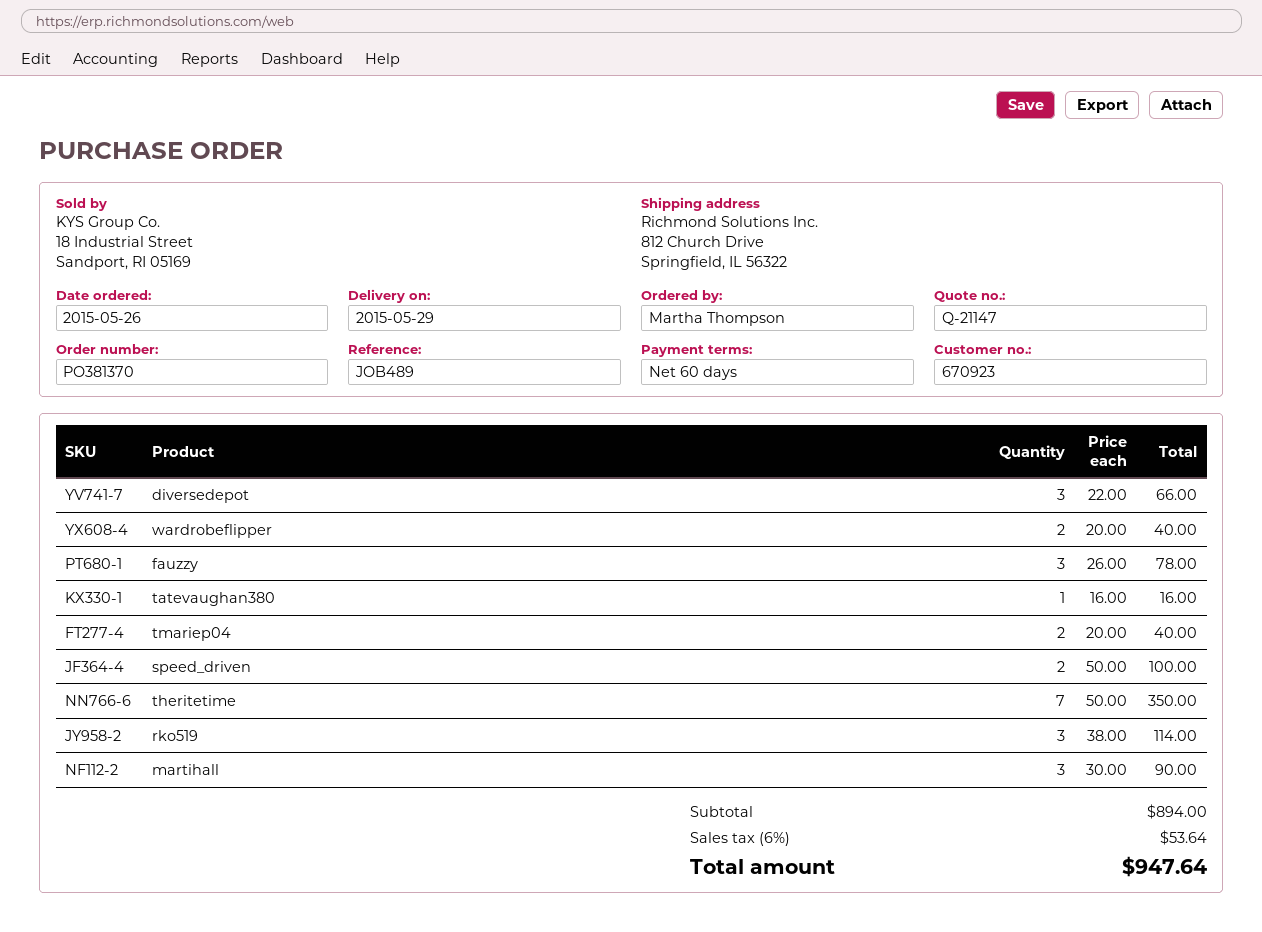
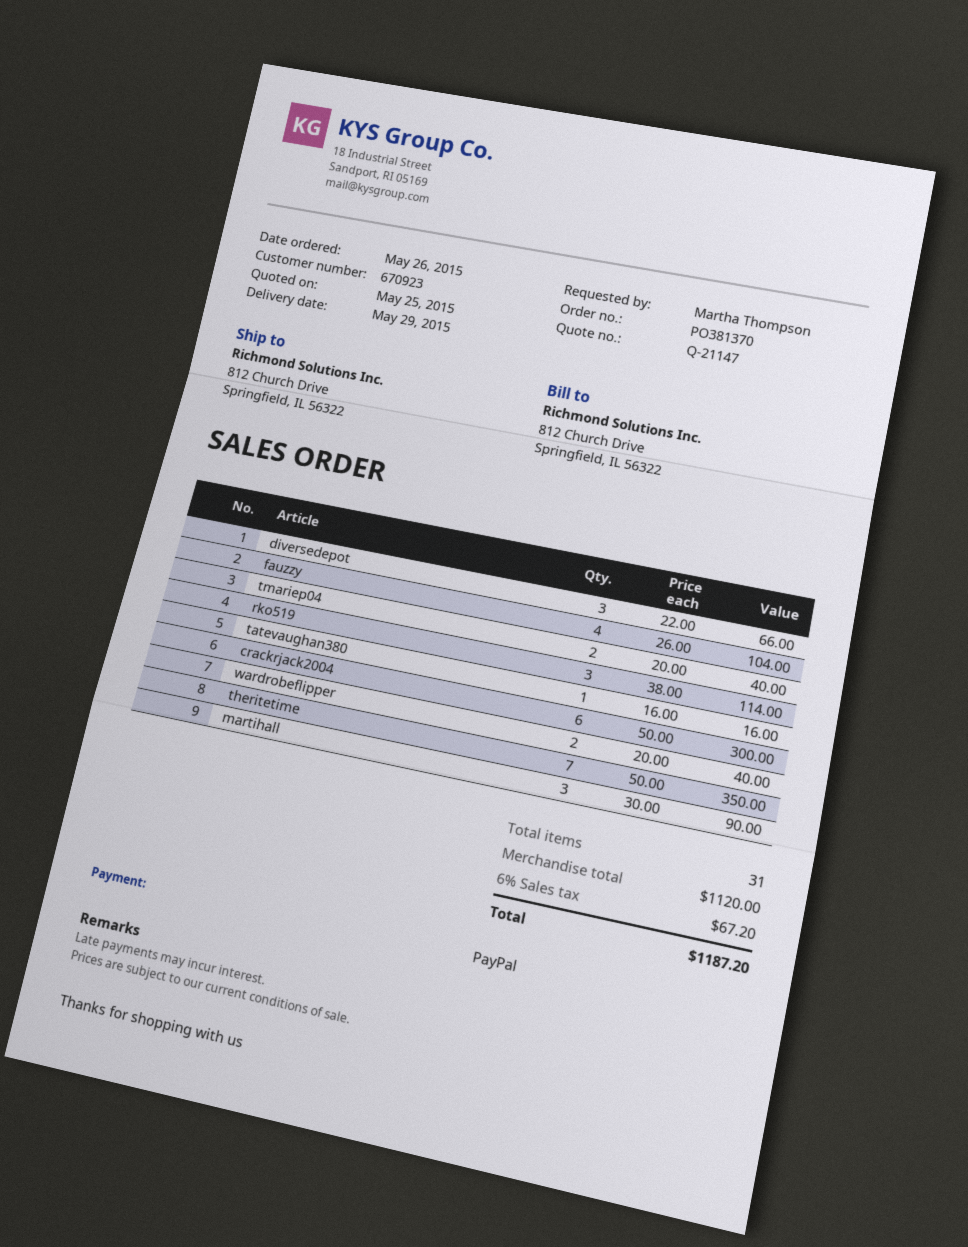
fauzzy: 3 x 26.00 = 78.00 -> 4 x 26.00 = 104.00
speed_driven: 2 x 50.00 = 100.00 -> none
crackrjack2004: none -> 6 x 50.00 = 300.00
subtotal: 894.00 -> 1120.00
tax: 6% = 53.64 -> 6% = 67.20
total: 947.64 -> 1187.20

